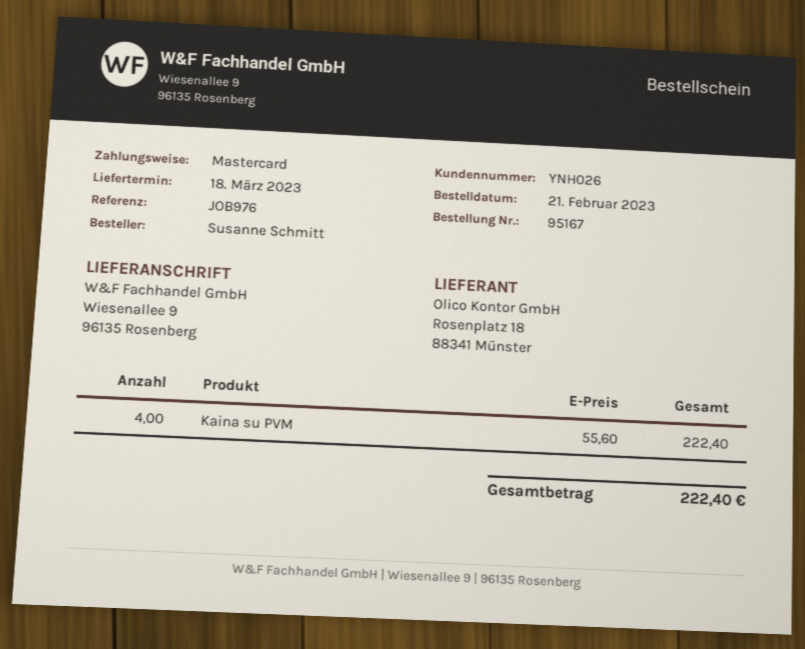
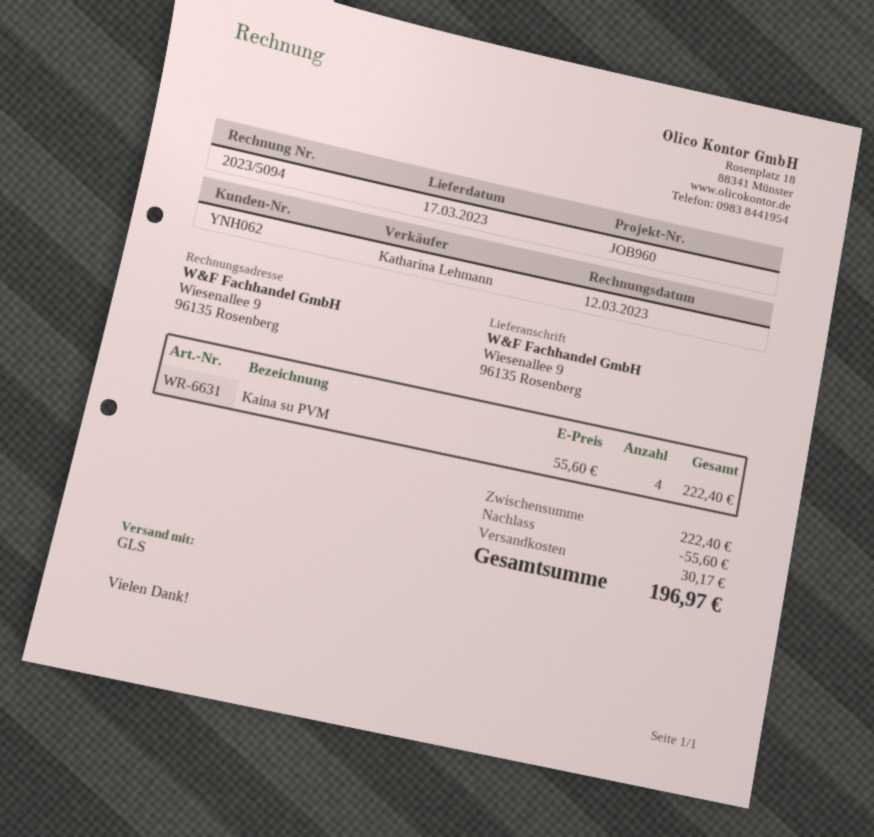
delivery date: 2023-03-18 -> 2023-03-17
customer number: YNH026 -> YNH062
reference: JOB976 -> JOB960
discount: none -> 55.60
shipping: none -> 30.17
total: 222.40 -> 196.97

